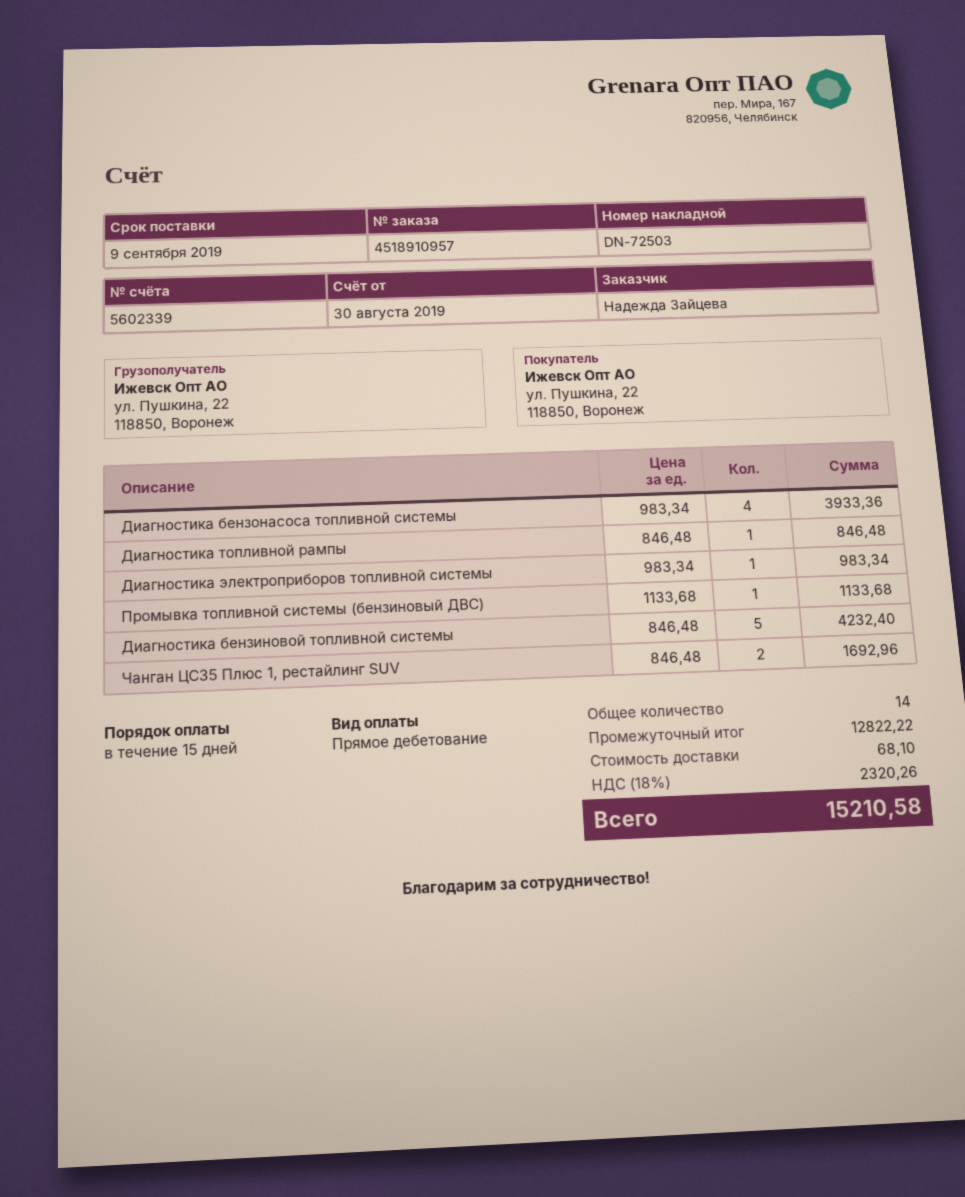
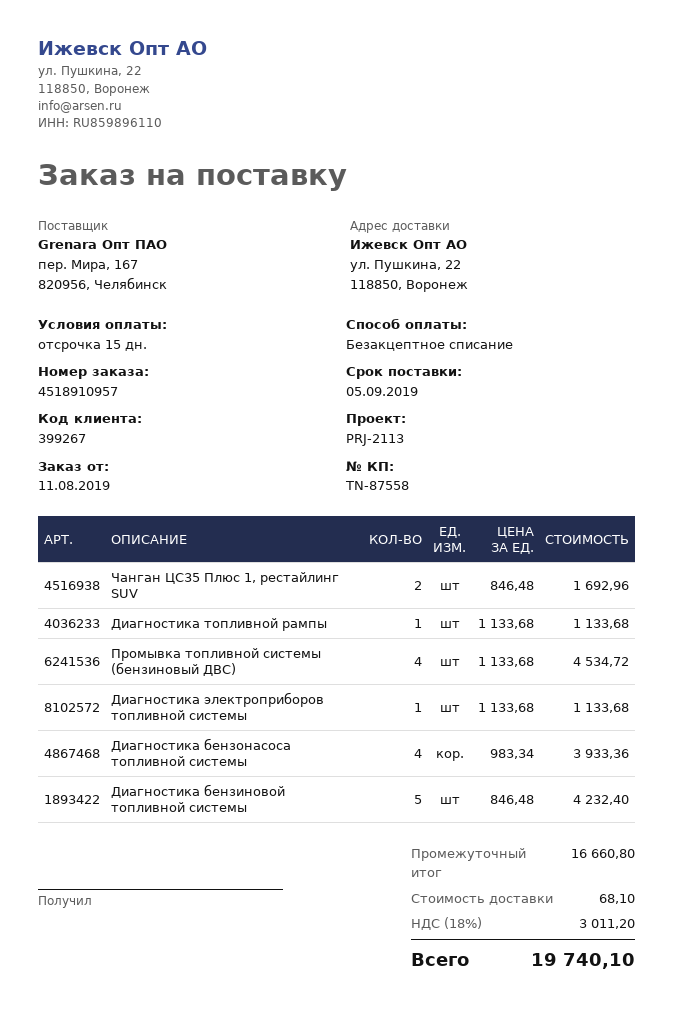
delivery date: 2019-09-09 -> 2019-09-05
Диагностика топливной рампы: 1 x 846.48 = 846.48 -> 1 x 1133.68 = 1133.68
Диагностика электроприборов топливной системы: 1 x 983.34 = 983.34 -> 1 x 1133.68 = 1133.68
Промывка топливной системы (бензиновый ДВС): 1 x 1133.68 = 1133.68 -> 4 x 1133.68 = 4534.72
subtotal: 12822.22 -> 16660.80
tax: 18% = 2320.26 -> 18% = 3011.20
total: 15210.58 -> 19740.10

